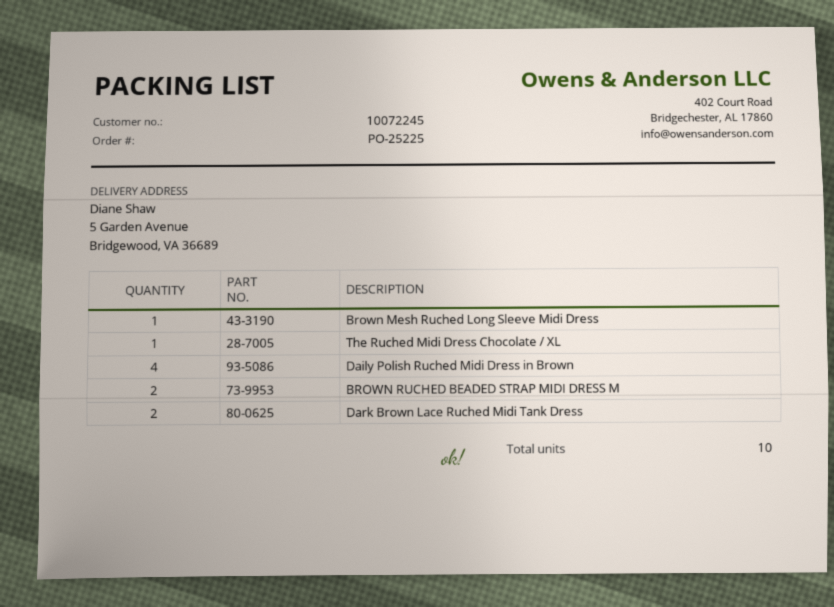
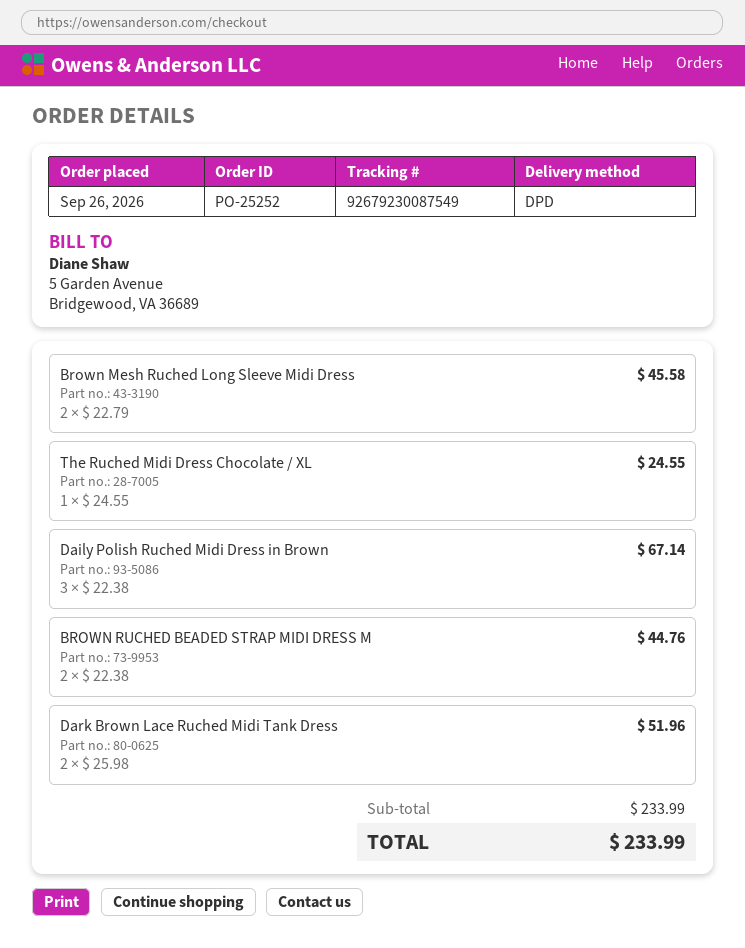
order number: PO-25225 -> PO-25252
Brown Mesh Ruched Long Sleeve Midi Dress: 1 -> 2
Daily Polish Ruched Midi Dress in Brown: 4 -> 3

